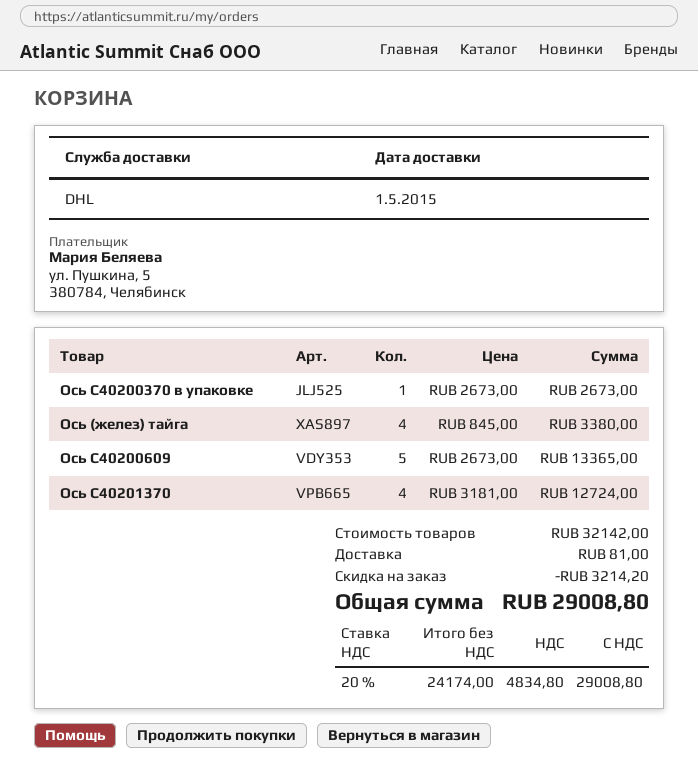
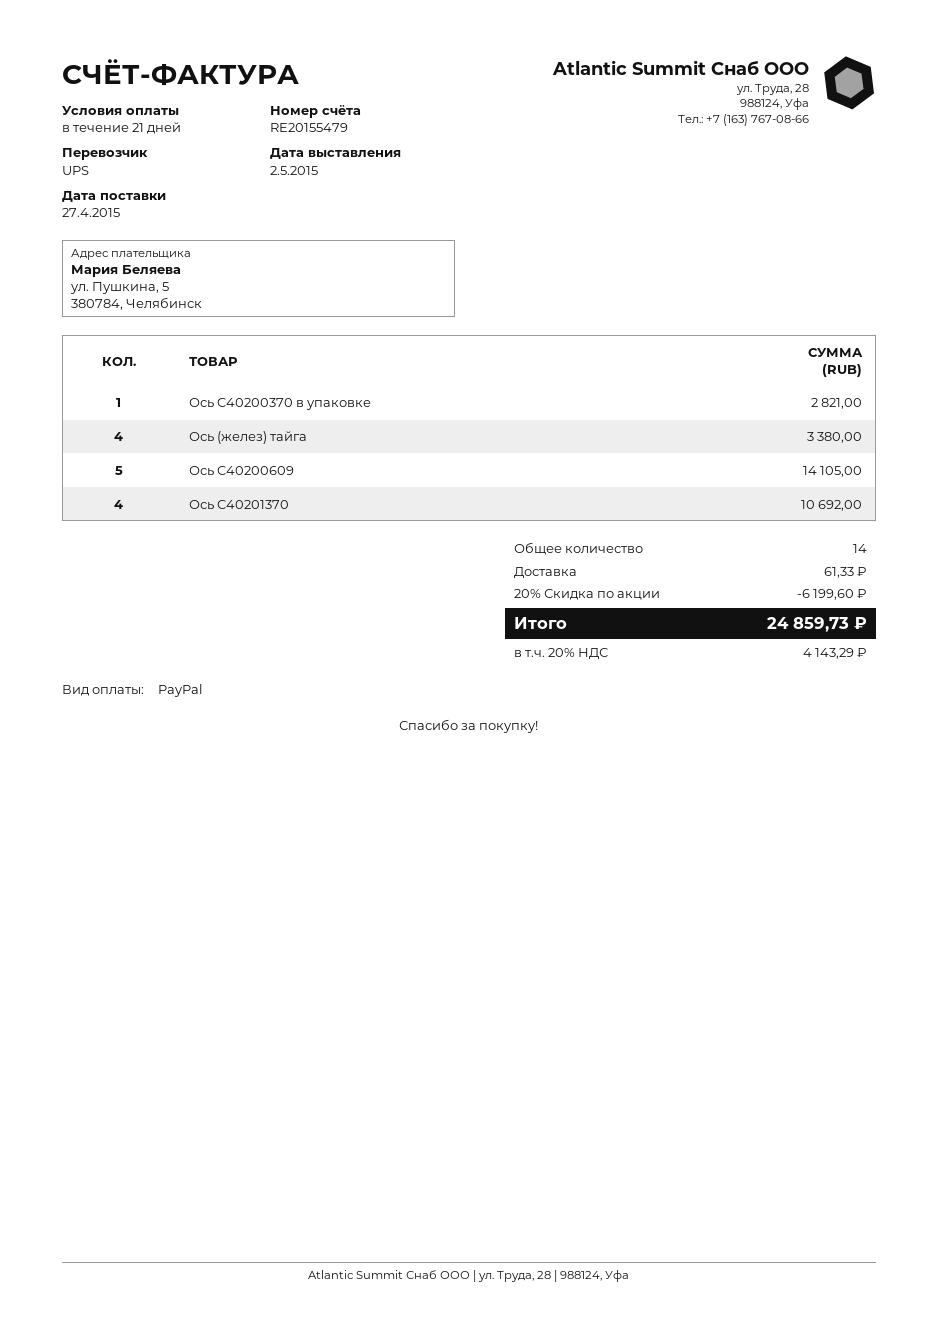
delivery date: 2015-05-01 -> 2015-04-27
shipping method: DHL -> UPS
Ось C40200370 в упаковке: 1 for 2673.00 -> 1 for 2821.00
Ось C40200609: 5 for 13365.00 -> 5 for 14105.00
Ось C40201370: 4 for 12724.00 -> 4 for 10692.00
discount: 3214.20 -> 6199.60
shipping: 81.00 -> 61.33
tax: 20% = 4834.80 -> 20% = 4143.29
total: 29008.80 -> 24859.73

